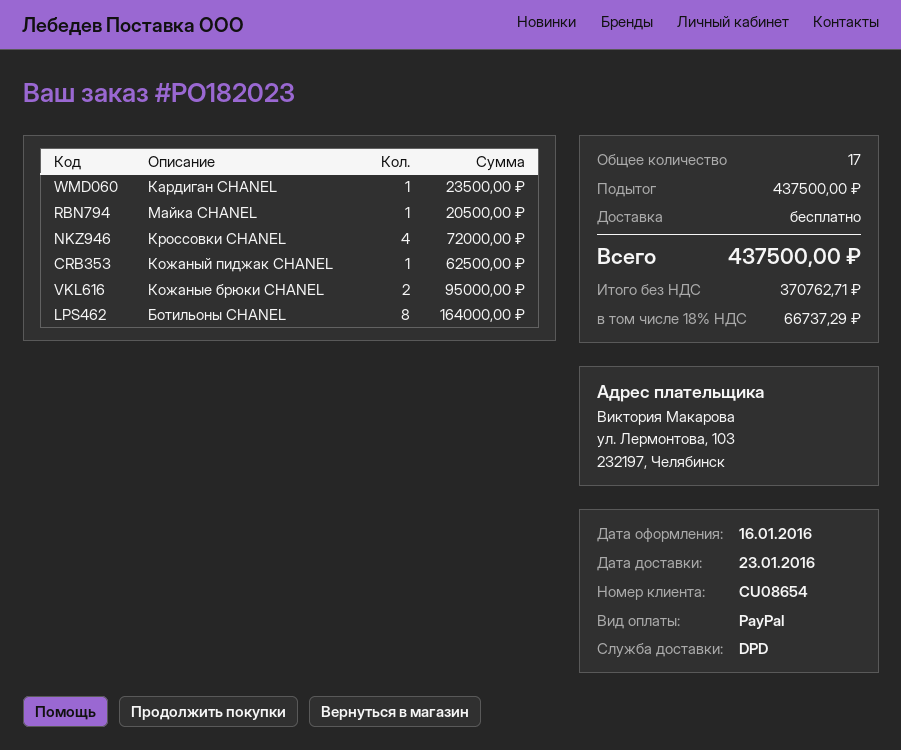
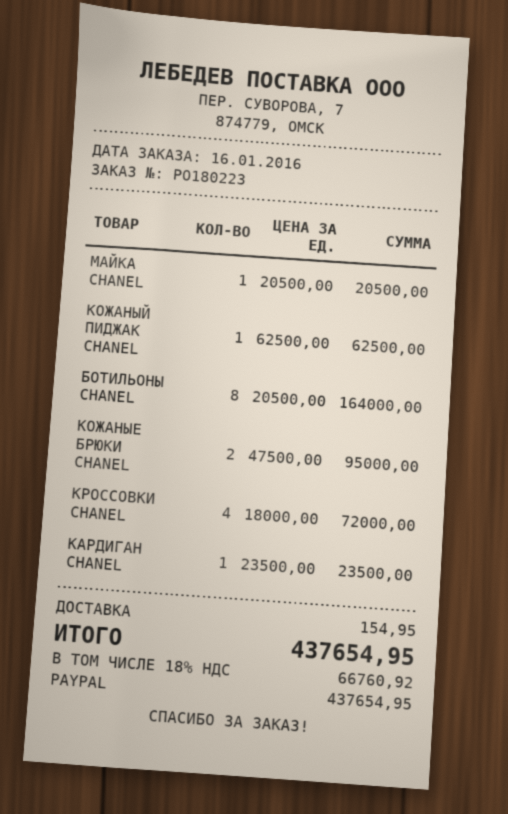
order number: PO182023 -> PO180223
shipping: 0.00 -> 154.95
tax: 18% = 66737.29 -> 18% = 66760.92
total: 437500.00 -> 437654.95

